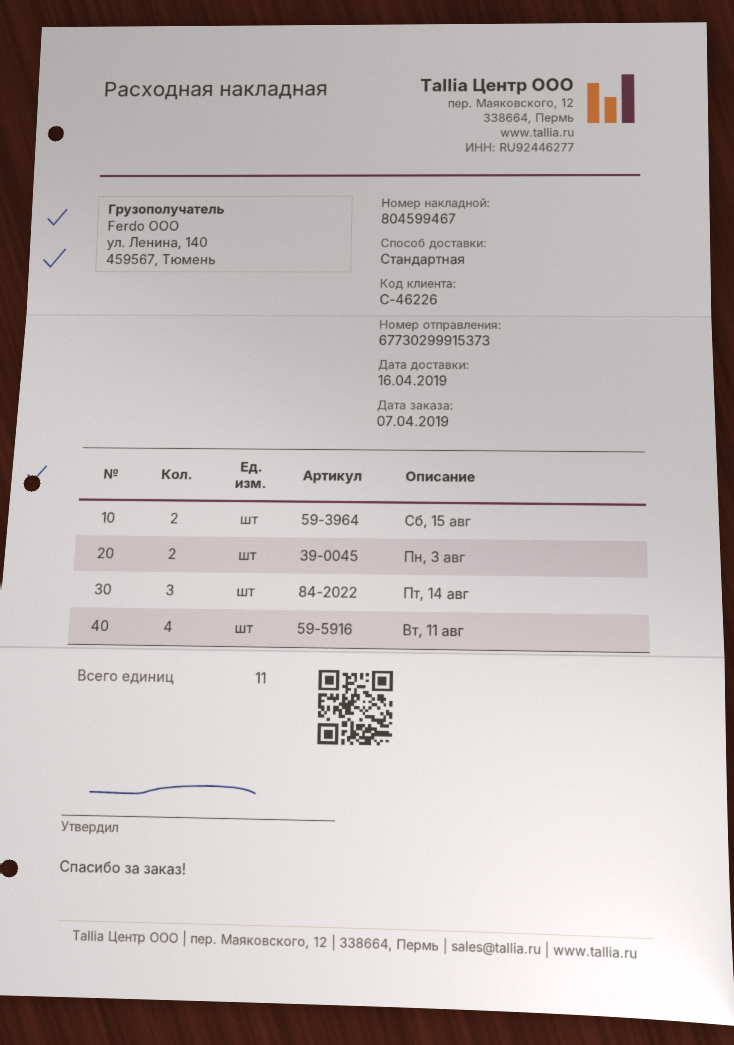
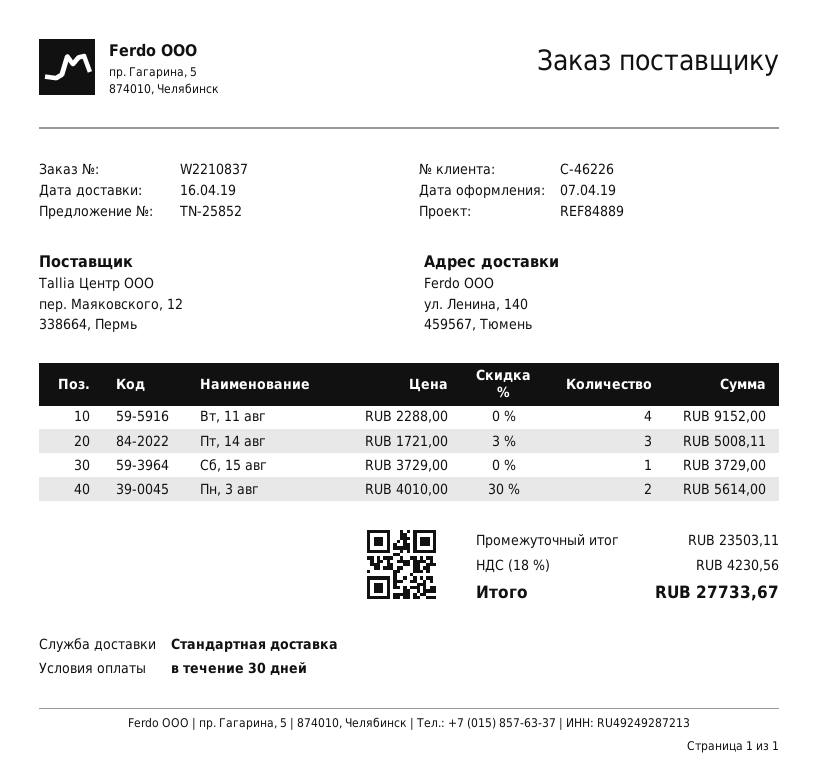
Сб, 15 авг: 2 -> 1

